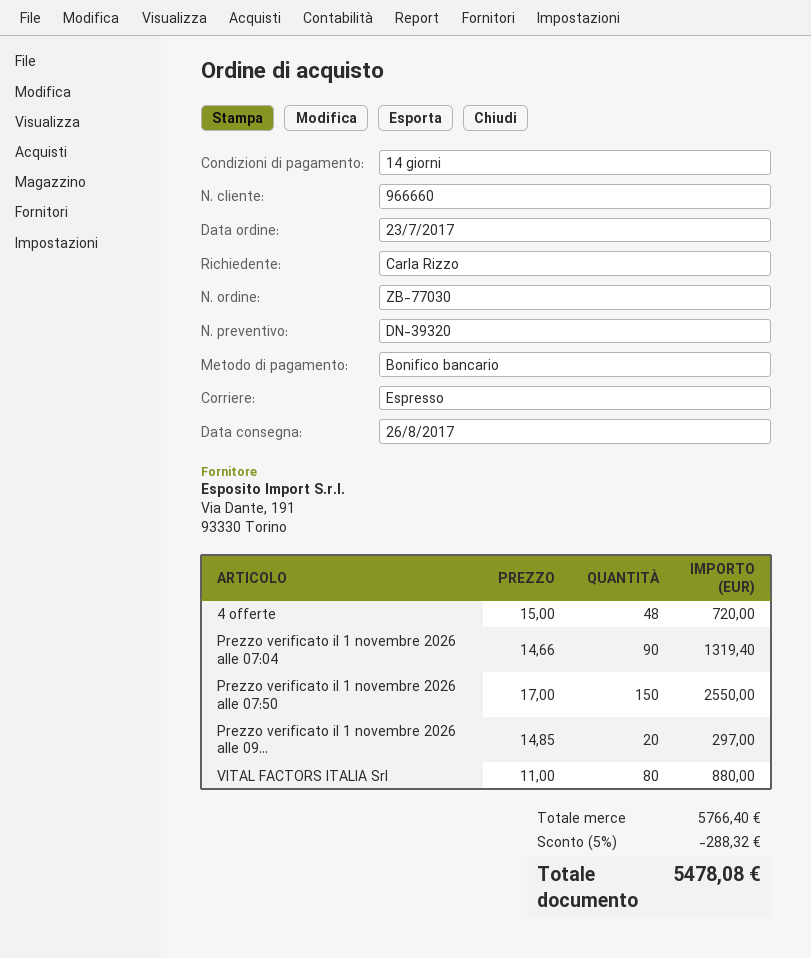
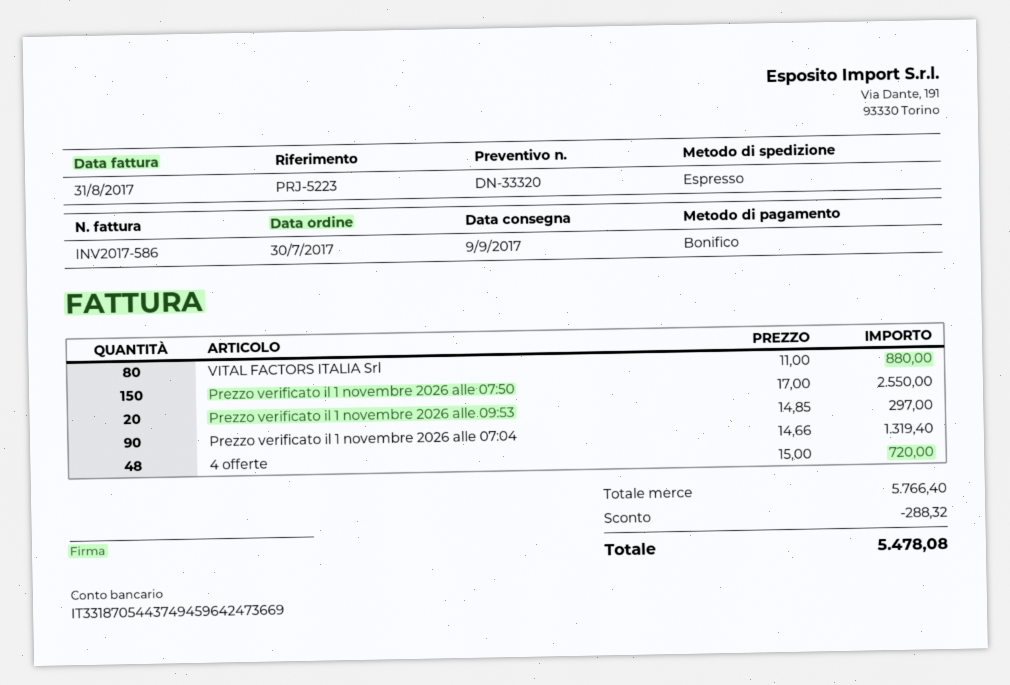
quote number: DN-39320 -> DN-33320
order date: 2017-07-23 -> 2017-07-30
delivery date: 2017-08-26 -> 2017-09-09

